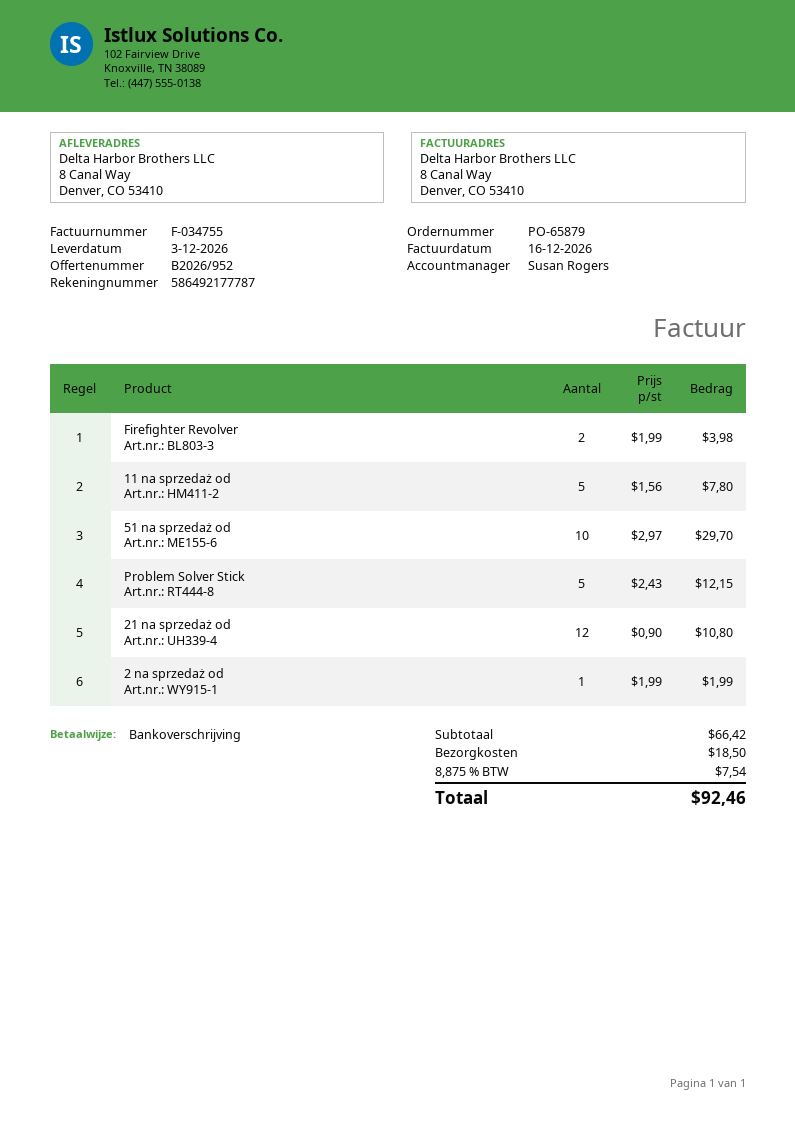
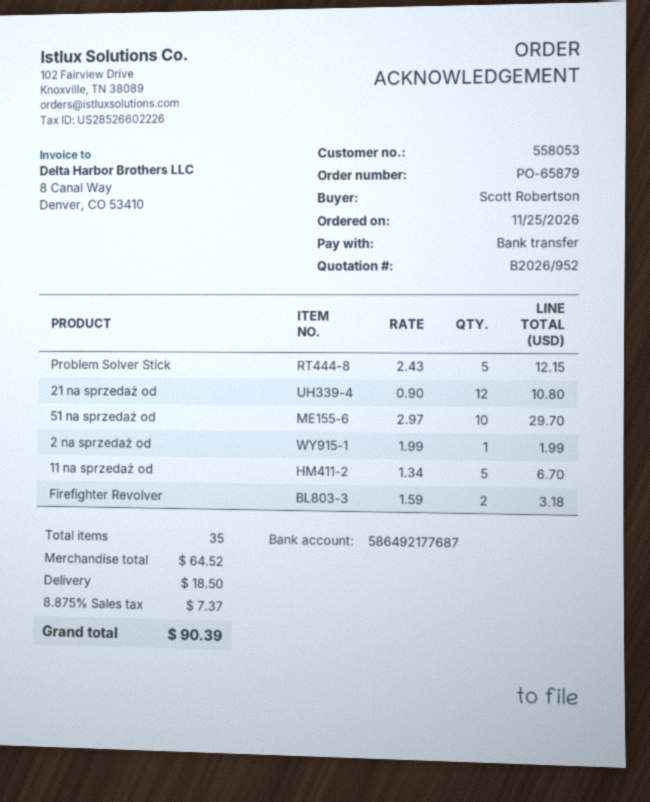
bank account: 586492177787 -> 586492177687
Firefighter Revolver: 2 x 1.99 = 3.98 -> 2 x 1.59 = 3.18
11 na sprzedaż od: 5 x 1.56 = 7.80 -> 5 x 1.34 = 6.70
subtotal: 66.42 -> 64.52
tax: 8.875% = 7.54 -> 8.875% = 7.37
total: 92.46 -> 90.39

